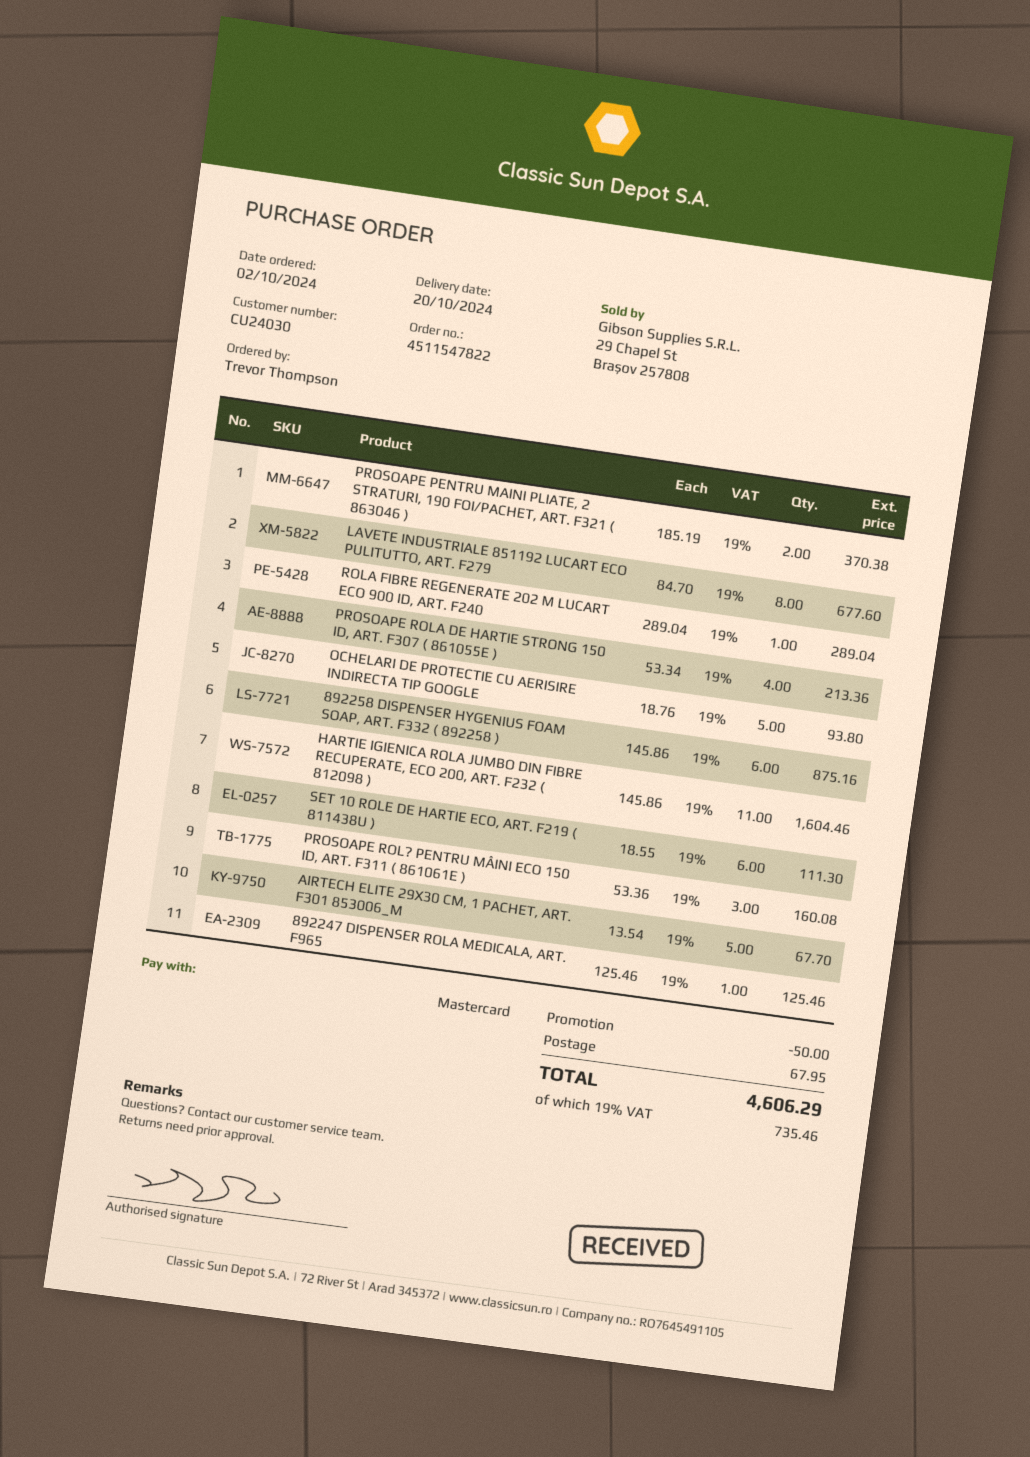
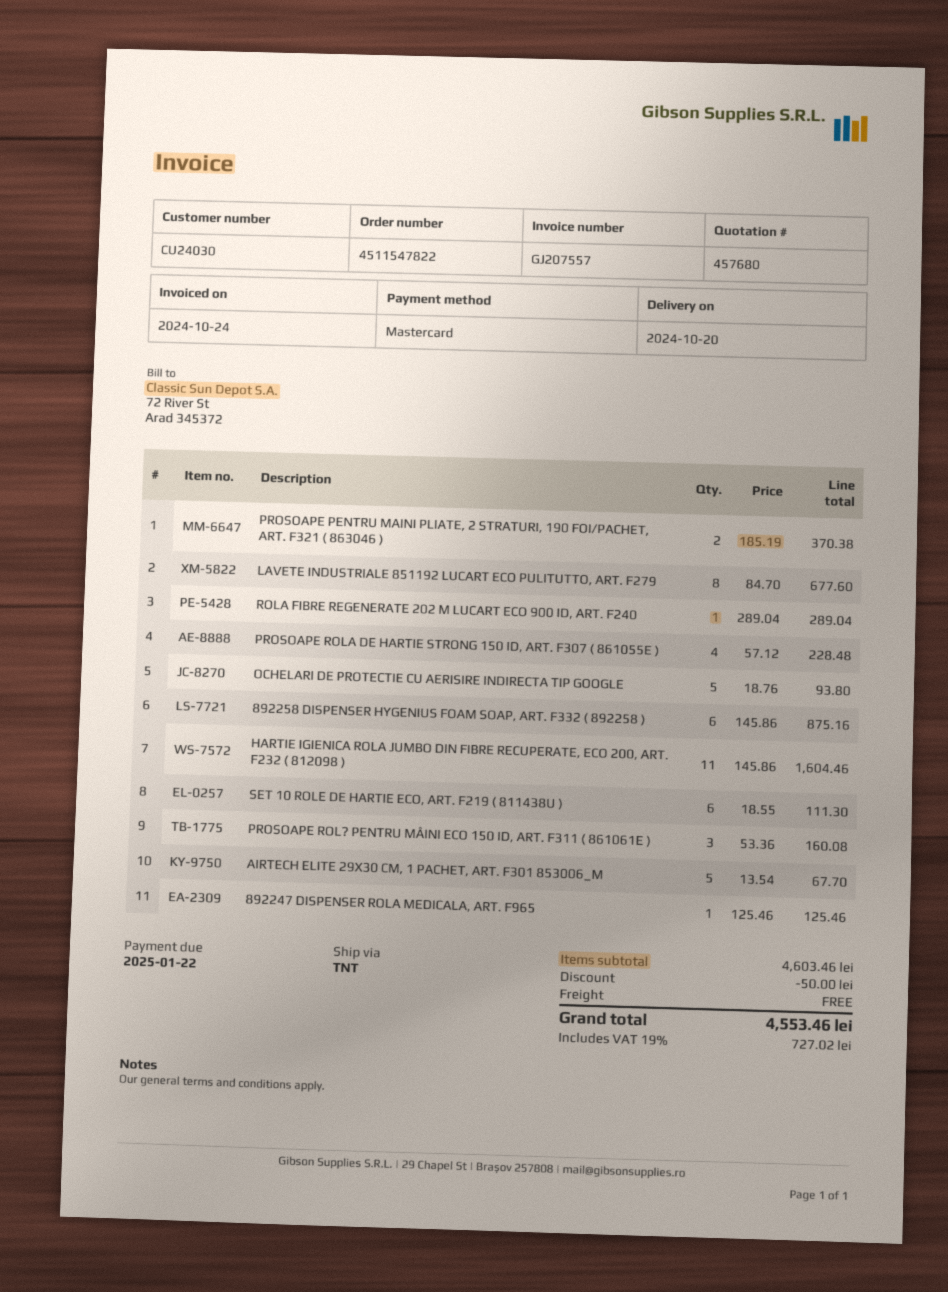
PROSOAPE ROLA DE HARTIE STRONG 150 ID, ART. F307 ( 861055E ): 4 x 53.34 = 213.36 -> 4 x 57.12 = 228.48
shipping: 67.95 -> 0.00
tax: 19% = 735.46 -> 19% = 727.02
total: 4606.29 -> 4553.46

